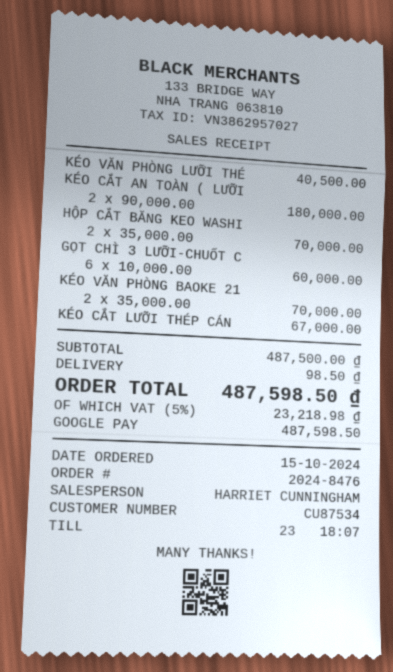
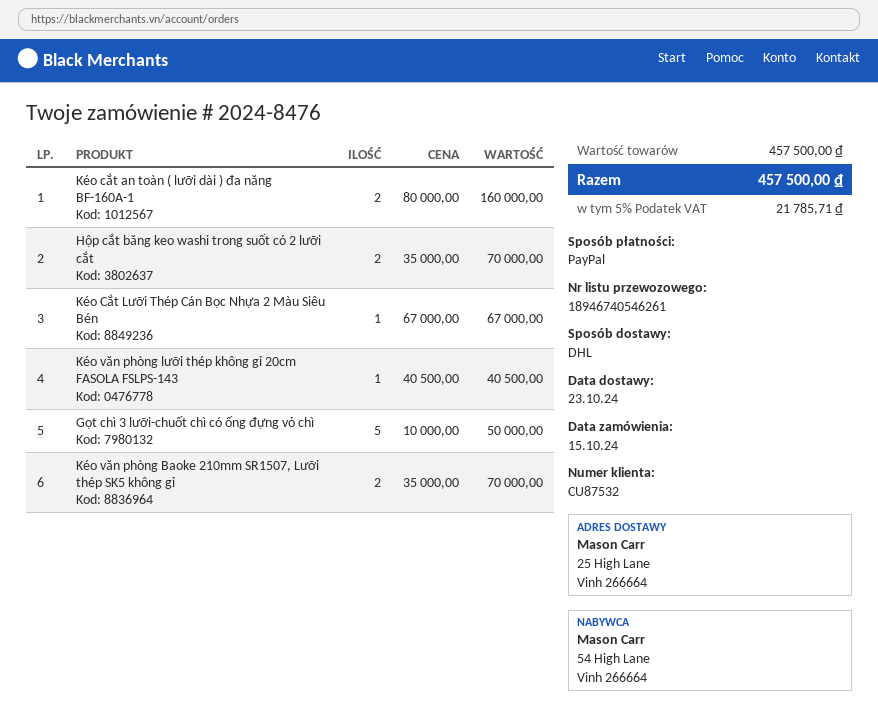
customer number: CU87534 -> CU87532
payment method: Google Pay -> PayPal
KÉO CẮT AN TOÀN ( LƯỠI: 2 x 90000.00 = 180000.00 -> 2 x 80000.00 = 160000.00
GỌT CHÌ 3 LƯỠI-CHUỐT C: 6 x 10000.00 = 60000.00 -> 5 x 10000.00 = 50000.00
subtotal: 487500.00 -> 457500.00
shipping: 98.50 -> none
tax: 5% = 23218.98 -> 5% = 21785.71
total: 487598.50 -> 457500.00

